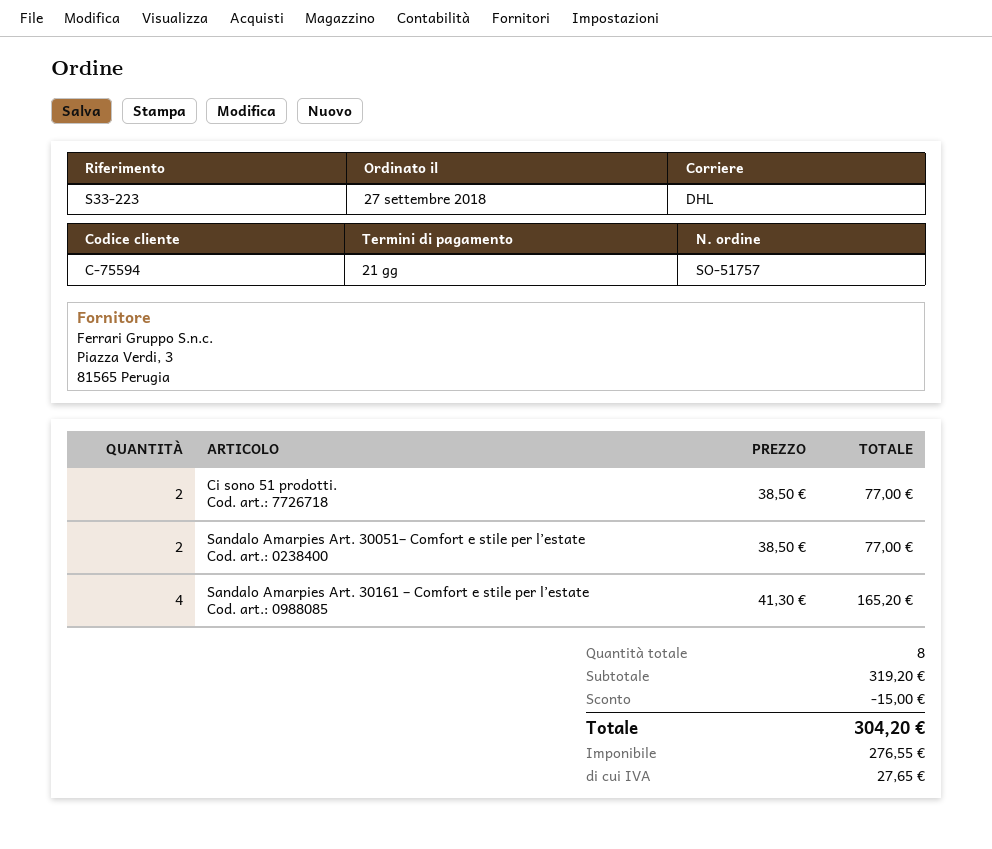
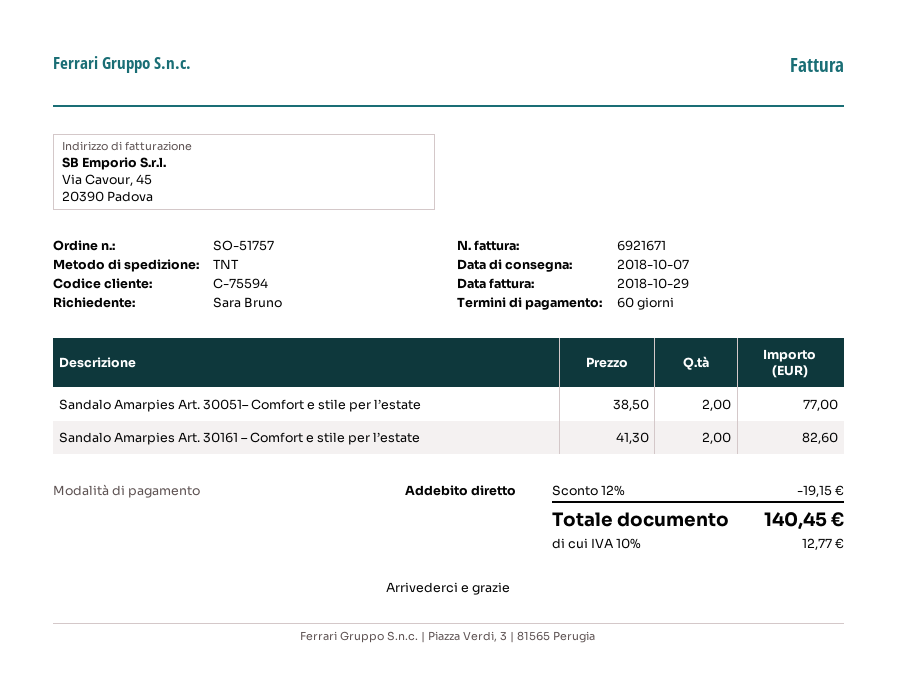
payment terms: 21 days -> 60 days
shipping method: DHL -> TNT
Ci sono 51 prodotti.: 2 x 38.50 = 77.00 -> none
Sandalo Amarpies Art. 30161 – Comfort e stile per l’estate: 4 x 41.30 = 165.20 -> 2 x 41.30 = 82.60
discount: 15.00 -> 19.15
tax: 27.65 -> 12.77
total: 304.20 -> 140.45

